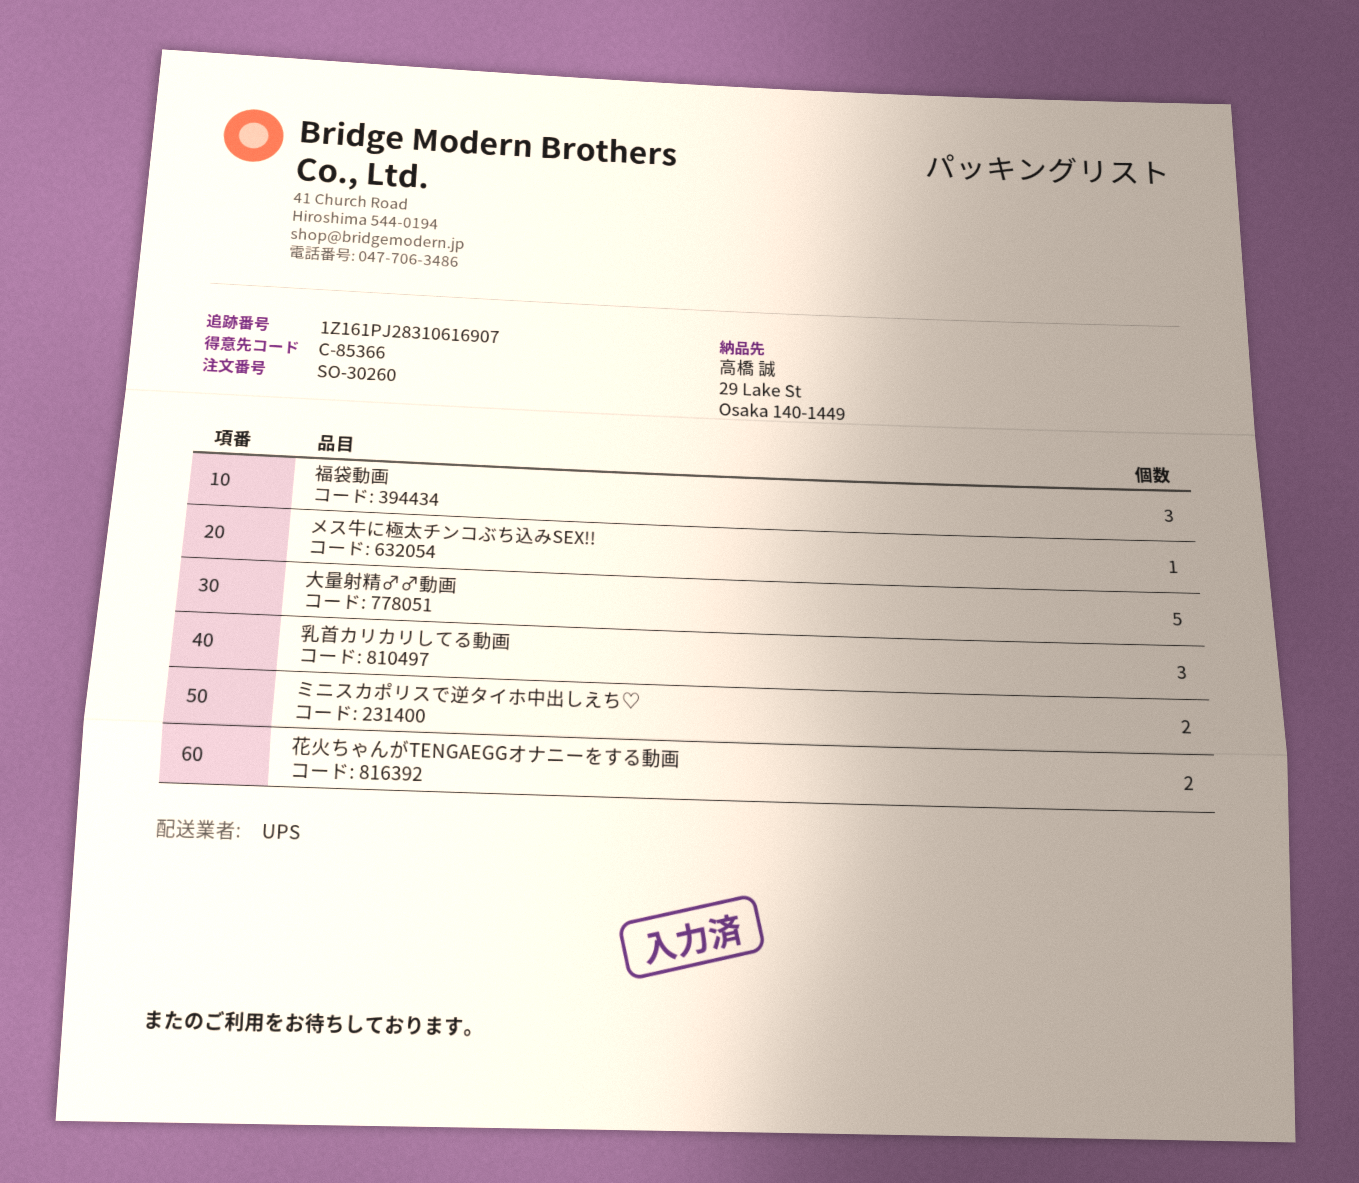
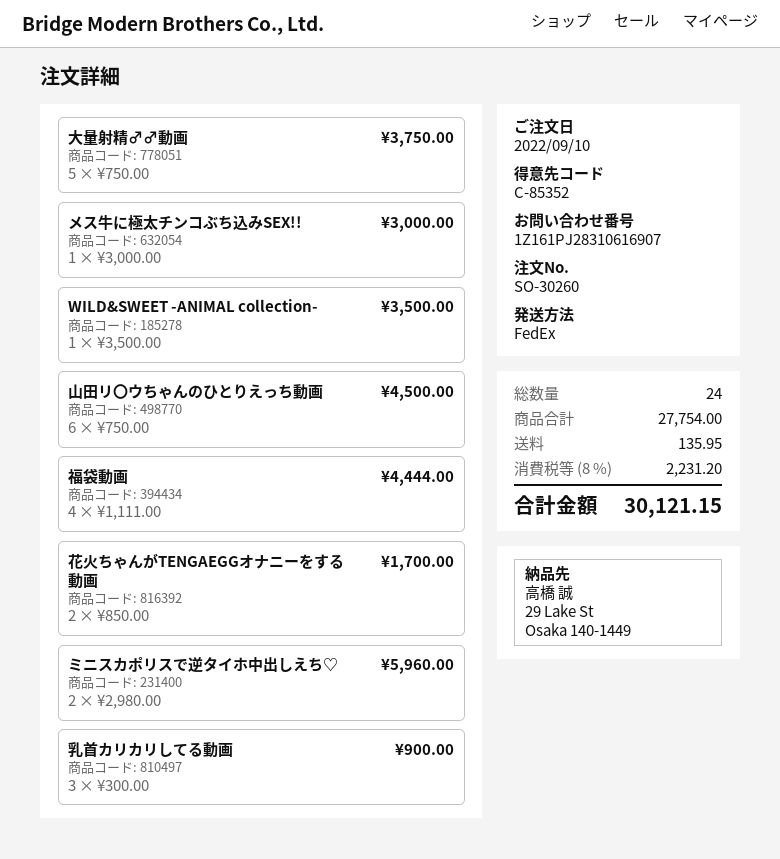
customer number: C-85366 -> C-85352
shipping method: UPS -> FedEx
福袋動画: 3 -> 4
WILD&SWEET -ANIMAL collection-: none -> 1
山田リ〇ウちゃんのひとりえっち動画: none -> 6

